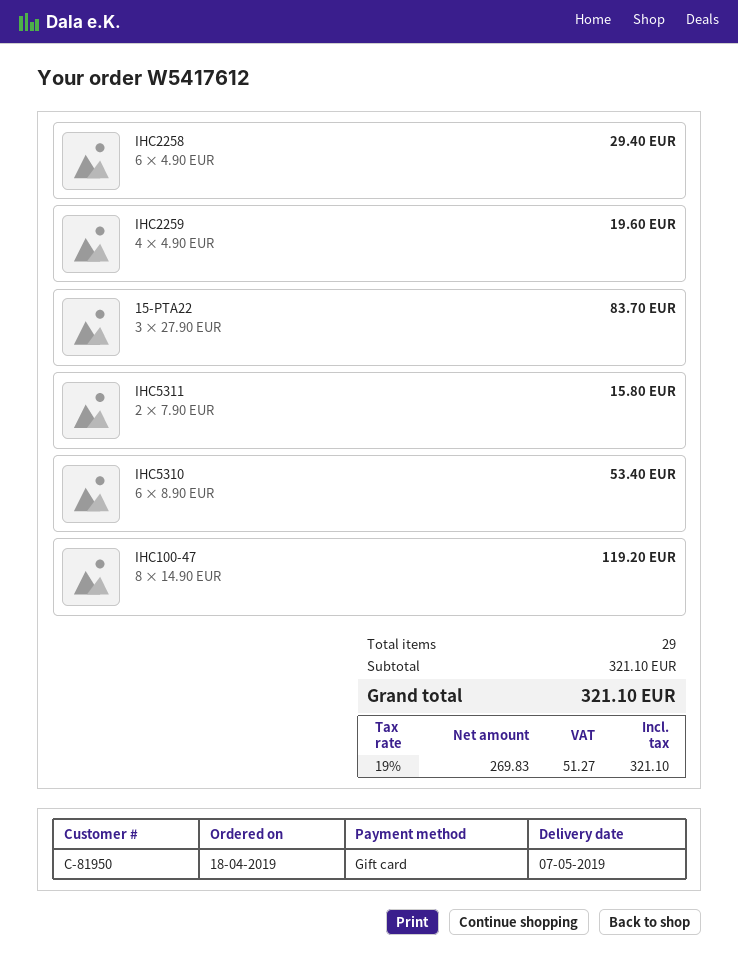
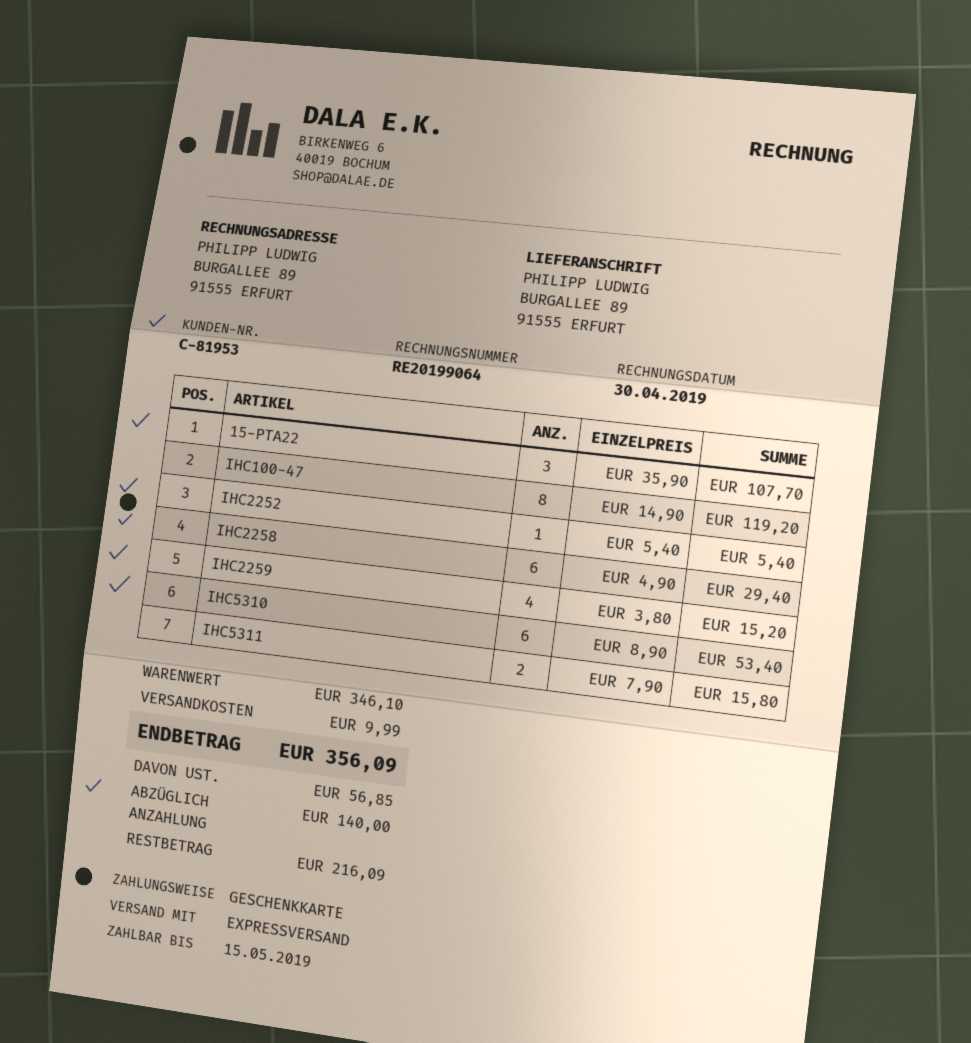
customer number: C-81950 -> C-81953
IHC2259: 4 x 4.90 = 19.60 -> 4 x 3.80 = 15.20
15-PTA22: 3 x 27.90 = 83.70 -> 3 x 35.90 = 107.70
IHC2252: none -> 1 x 5.40 = 5.40
subtotal: 321.10 -> 346.10
shipping: none -> 9.99
tax: 51.27 -> 56.85
total: 321.10 -> 356.09

